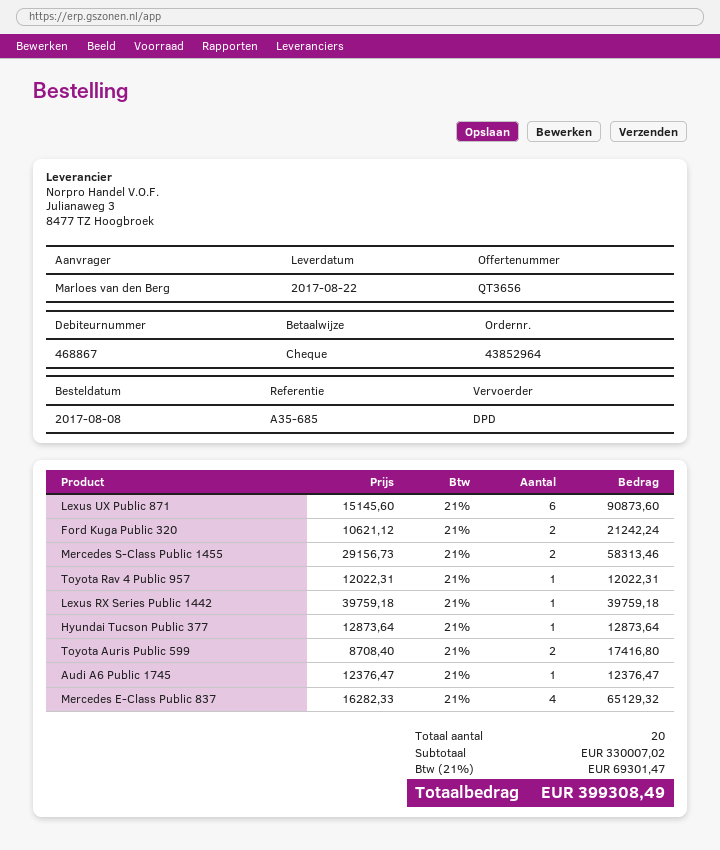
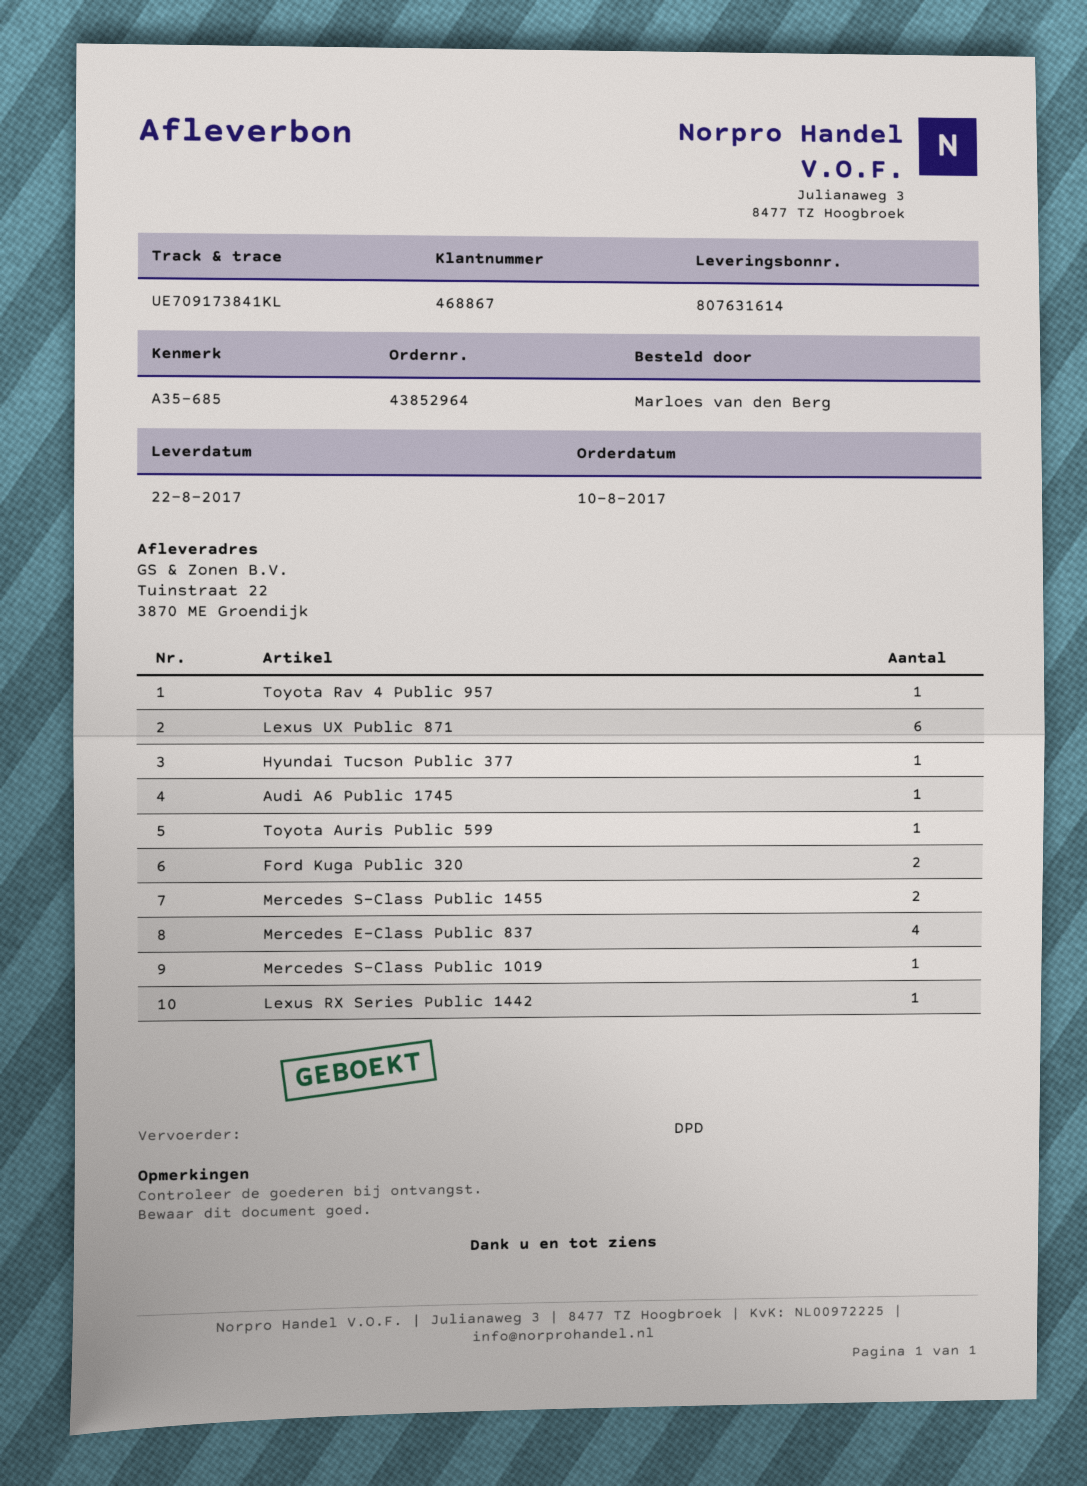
order date: 2017-08-08 -> 2017-08-10
Toyota Auris Public 599: 2 -> 1
Mercedes S-Class Public 1019: none -> 1

